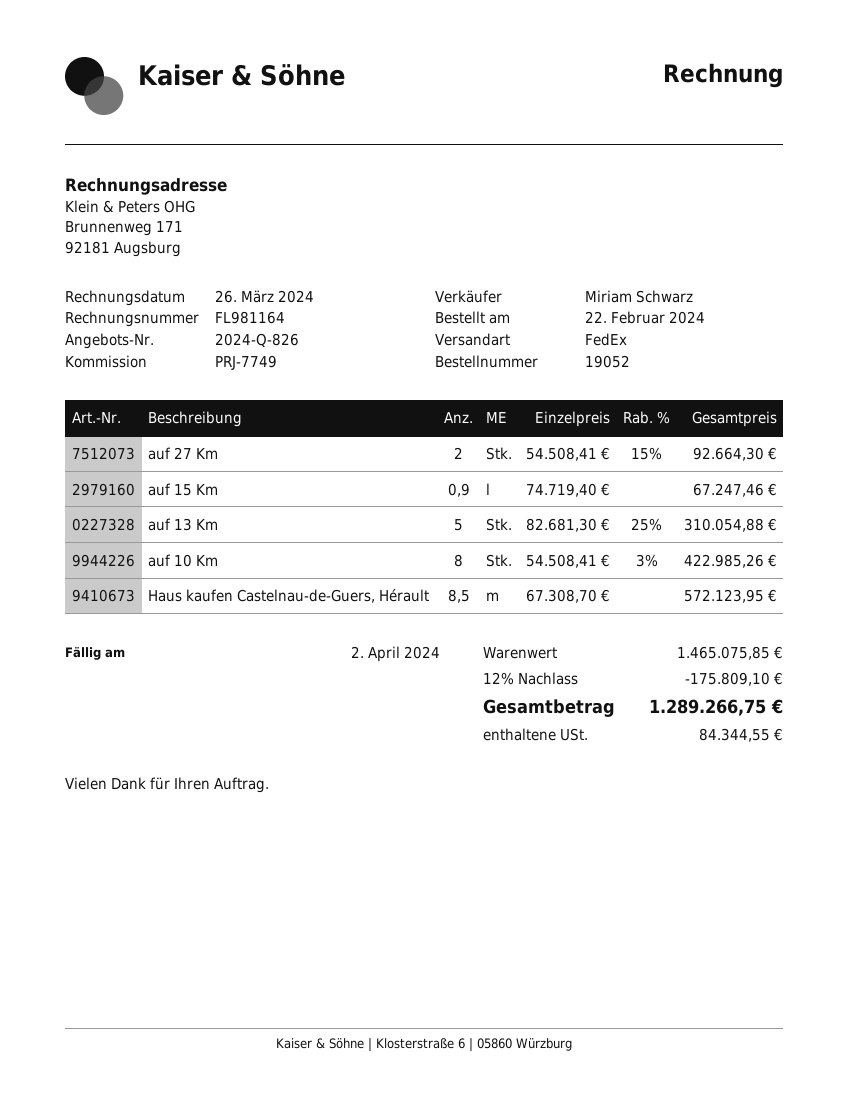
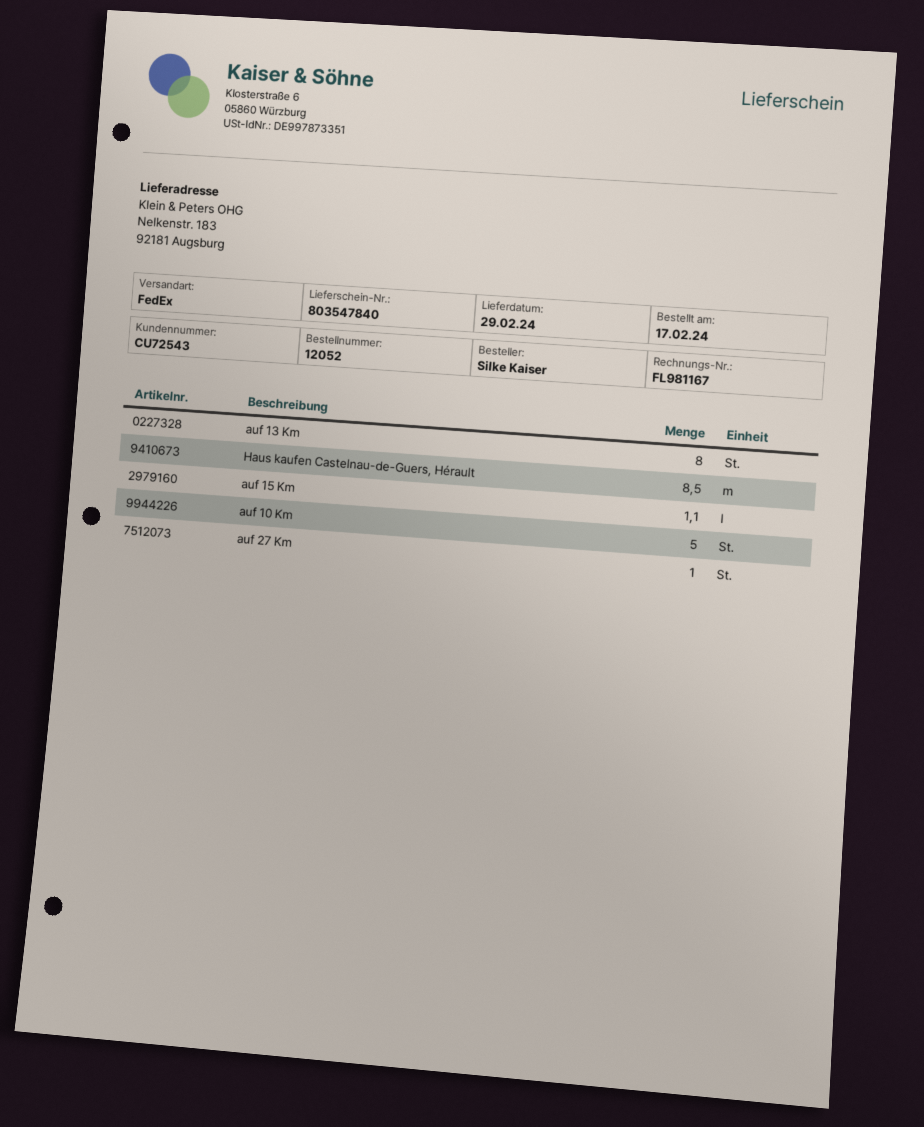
order number: 19052 -> 12052
order date: 2024-02-22 -> 2024-02-17
invoice number: FL981164 -> FL981167
auf 27 Km: 2 -> 1
auf 15 Km: 0.9 -> 1.1
auf 13 Km: 5 -> 8
auf 10 Km: 8 -> 5

